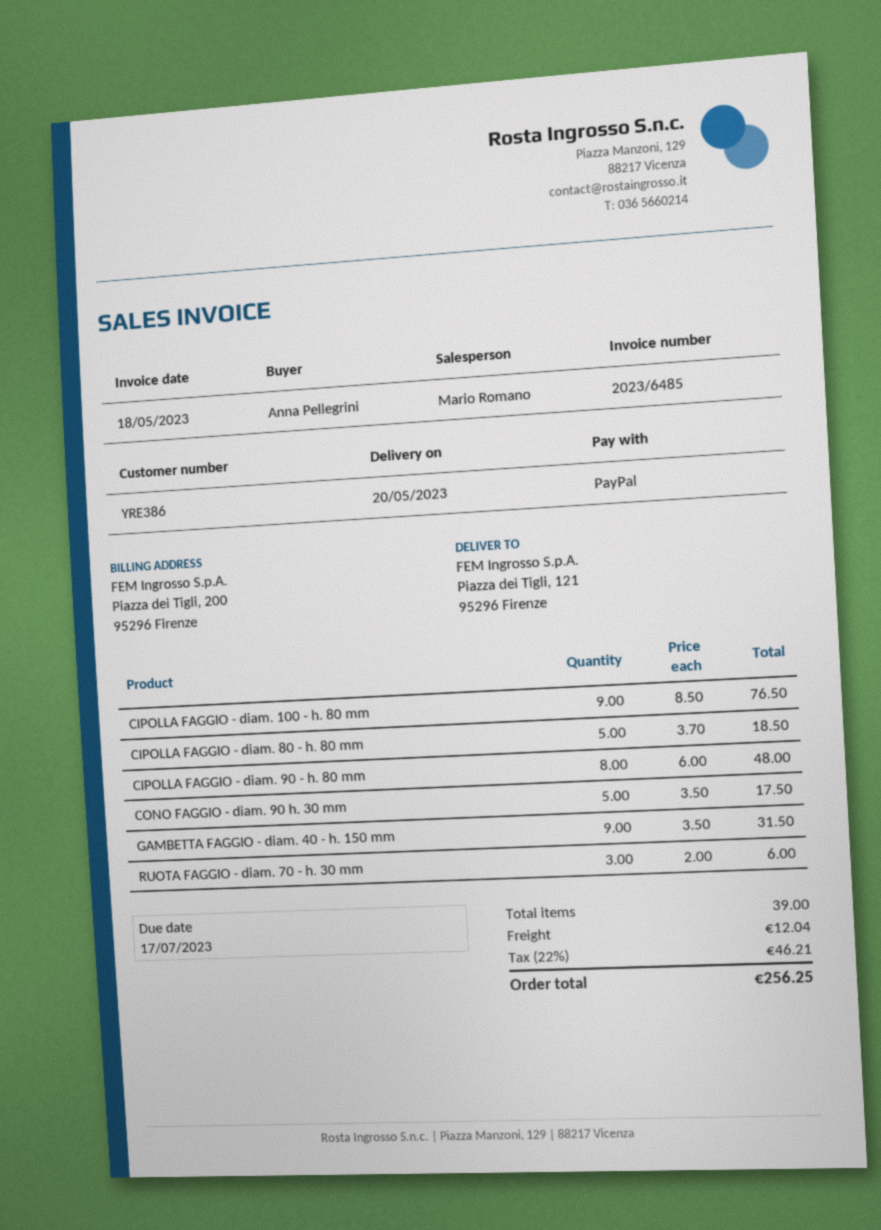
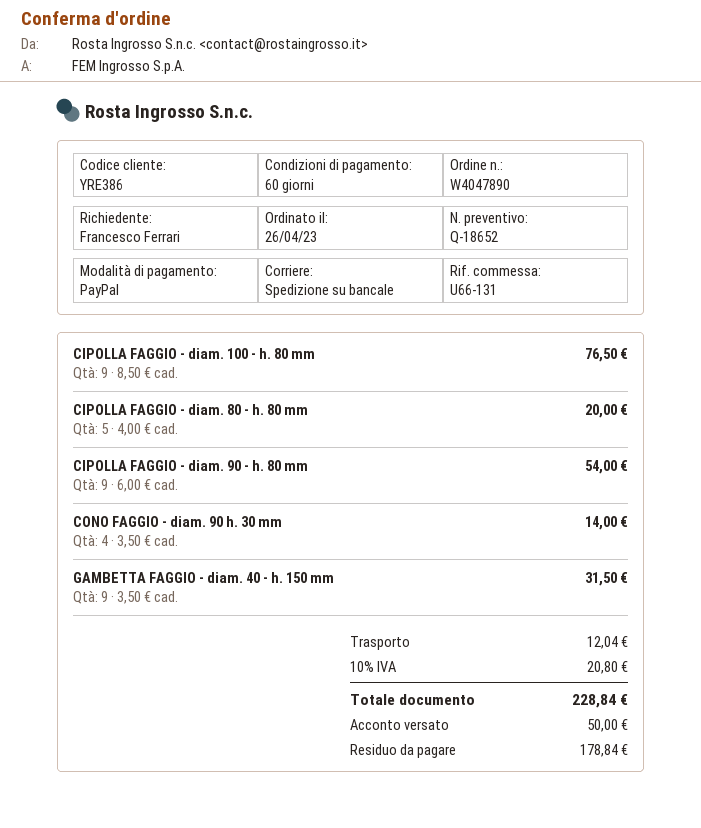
ordered by: Anna Pellegrini -> Francesco Ferrari
CIPOLLA FAGGIO - diam. 80 - h. 80 mm: 5 x 3.70 = 18.50 -> 5 x 4.00 = 20.00
CIPOLLA FAGGIO - diam. 90 - h. 80 mm: 8 x 6.00 = 48.00 -> 9 x 6.00 = 54.00
CONO FAGGIO - diam. 90 h. 30 mm: 5 x 3.50 = 17.50 -> 4 x 3.50 = 14.00
RUOTA FAGGIO - diam. 70 - h. 30 mm: 3 x 2.00 = 6.00 -> none
tax: 22% = 46.21 -> 10% = 20.80
total: 256.25 -> 228.84

